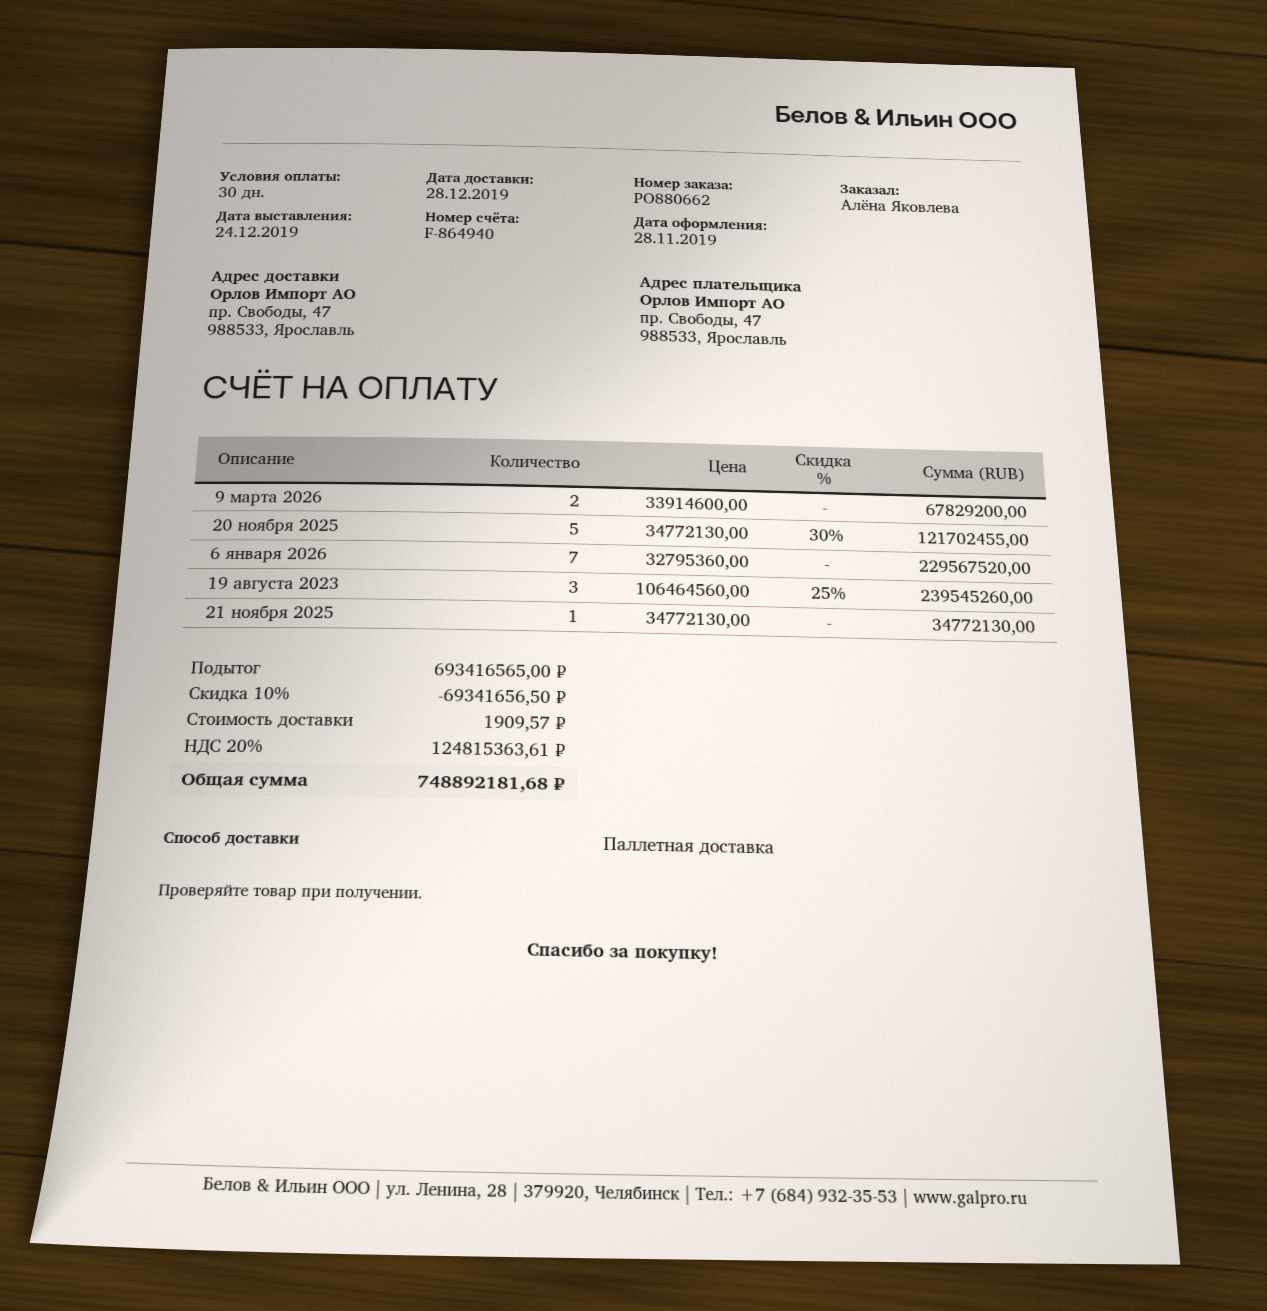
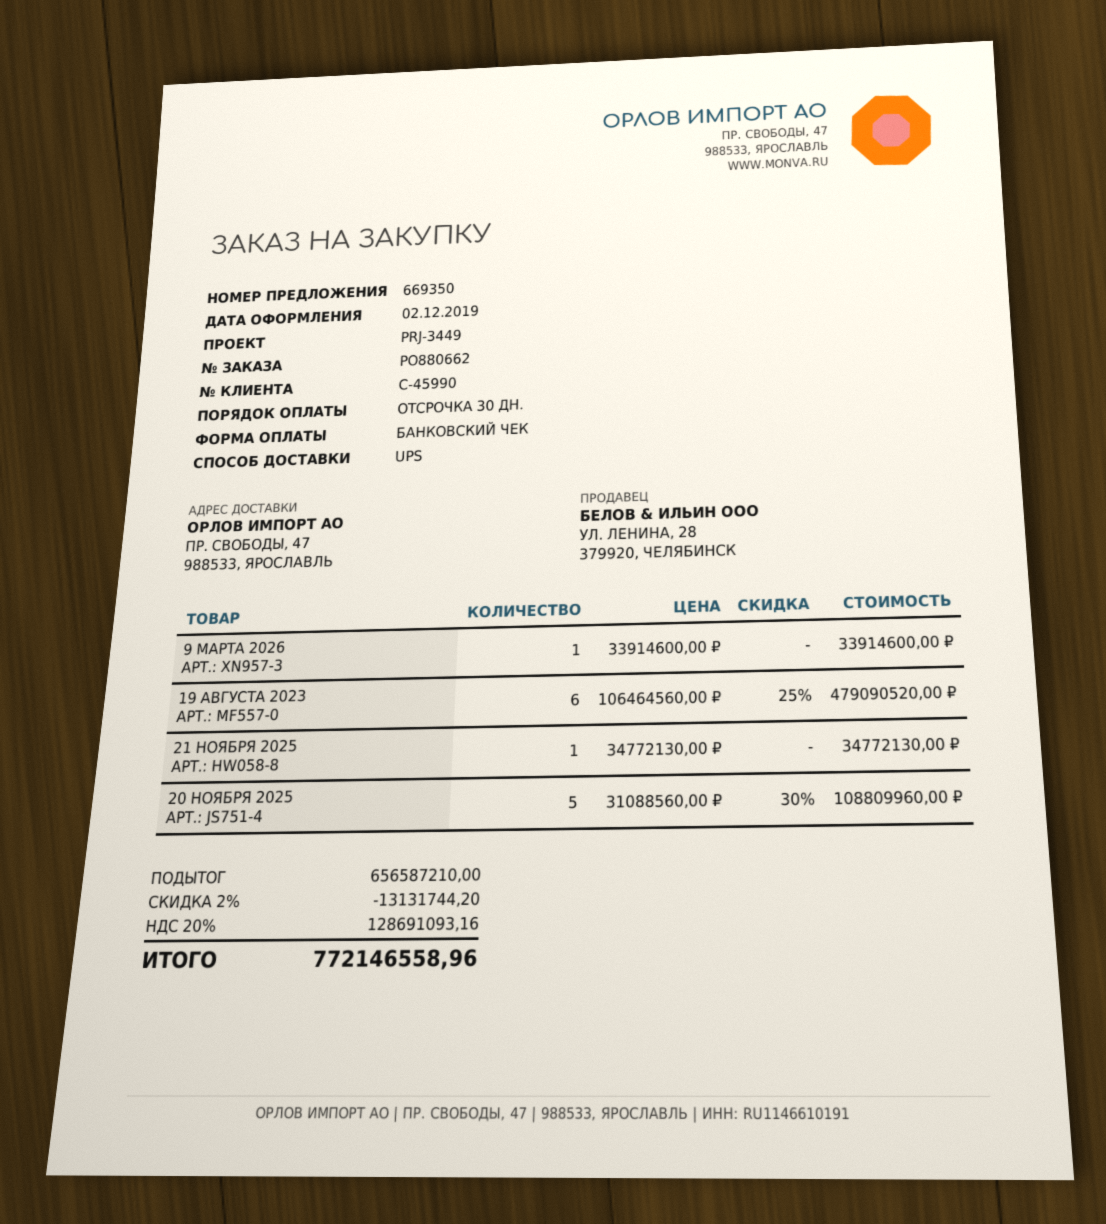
order date: 2019-11-28 -> 2019-12-02
shipping method: pallet freight -> UPS
9 марта 2026: 2 x 33914600.00 = 67829200.00 -> 1 x 33914600.00 = 33914600.00
20 ноября 2025: 5 x 34772130.00 - 30% = 121702455.00 -> 5 x 31088560.00 - 30% = 108809960.00
6 января 2026: 7 x 32795360.00 = 229567520.00 -> none
19 августа 2023: 3 x 106464560.00 - 25% = 239545260.00 -> 6 x 106464560.00 - 25% = 479090520.00
subtotal: 693416565.00 -> 656587210.00
discount: 10% = 69341656.50 -> 2% = 13131744.20
shipping: 1909.57 -> none
tax: 20% = 124815363.61 -> 20% = 128691093.16
total: 748892181.68 -> 772146558.96

